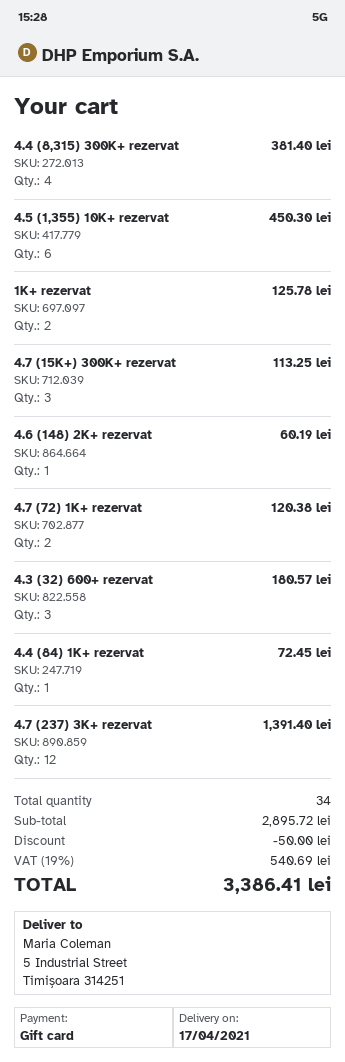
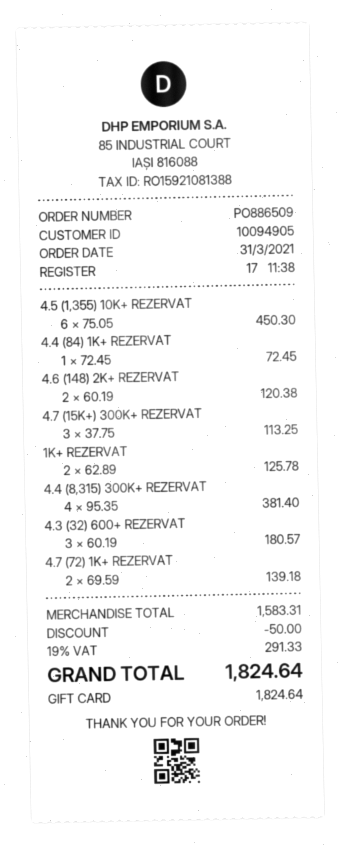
4.6 (148) 2K+ rezervat: 1 for 60.19 -> 2 for 120.38
4.7 (72) 1K+ rezervat: 2 for 120.38 -> 2 for 139.18
4.7 (237) 3K+ rezervat: 12 for 1391.40 -> none
subtotal: 2895.72 -> 1583.31
tax: 19% = 540.69 -> 19% = 291.33
total: 3386.41 -> 1824.64

